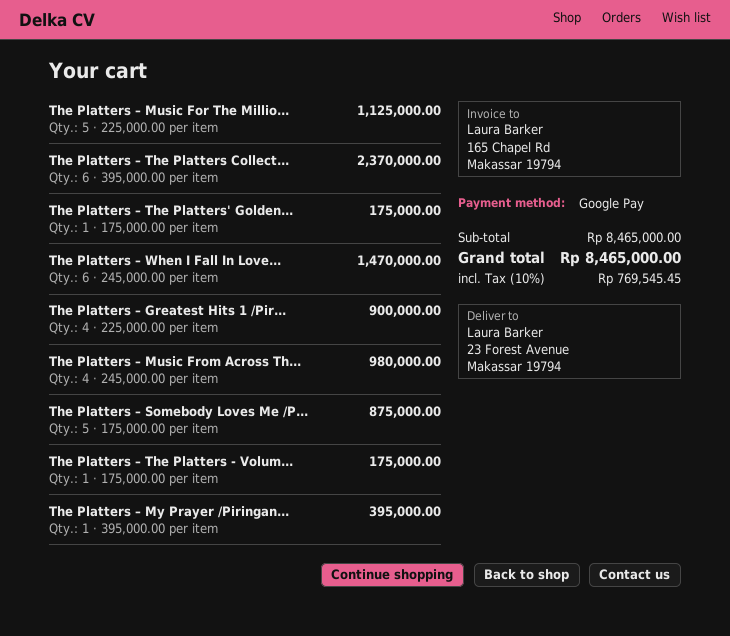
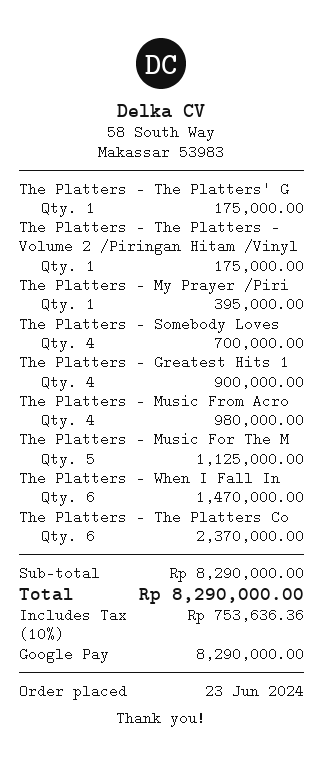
The Platters – Somebody Loves Me /P...: 5 for 875000.00 -> 4 for 700000.00
subtotal: 8465000.00 -> 8290000.00
tax: 10% = 769545.45 -> 10% = 753636.36
total: 8465000.00 -> 8290000.00

